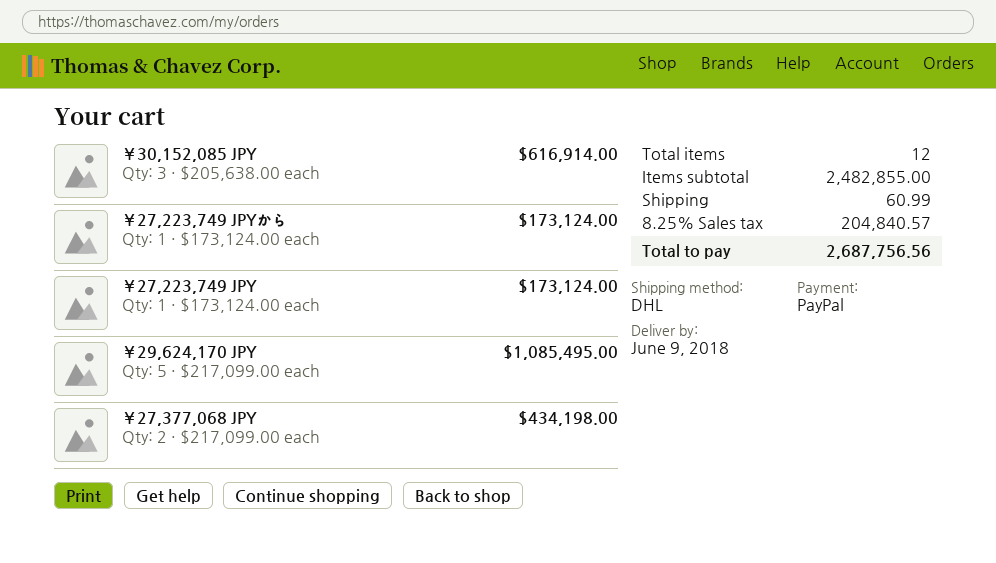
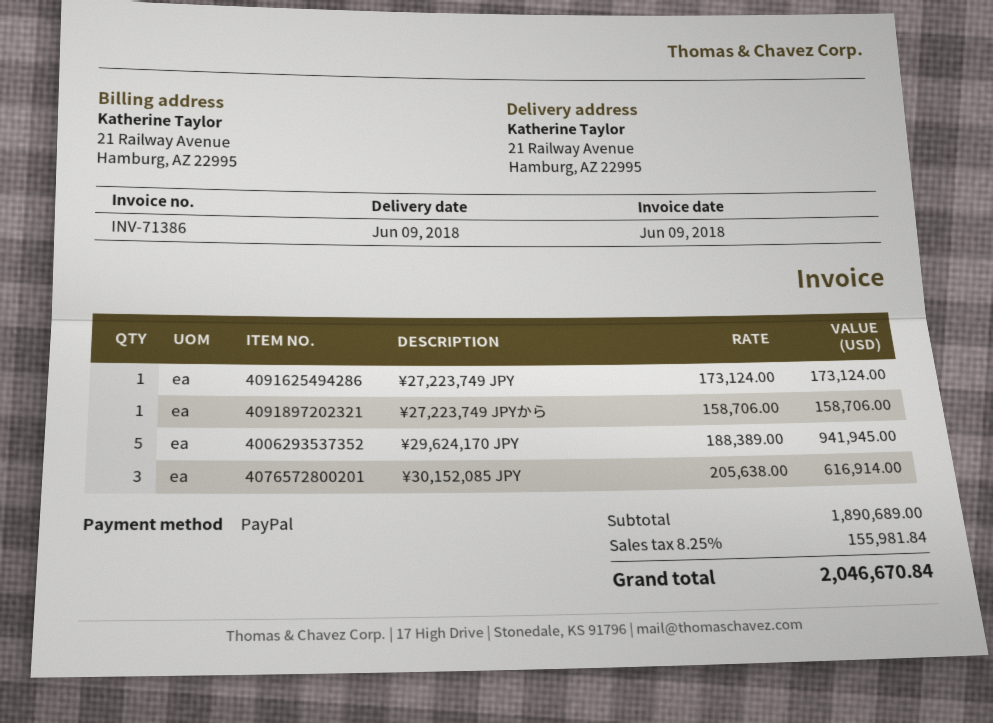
¥27,223,749 JPYから: 1 x 173124.00 = 173124.00 -> 1 x 158706.00 = 158706.00
¥29,624,170 JPY: 5 x 217099.00 = 1085495.00 -> 5 x 188389.00 = 941945.00
¥27,377,068 JPY: 2 x 217099.00 = 434198.00 -> none
subtotal: 2482855.00 -> 1890689.00
shipping: 60.99 -> none
tax: 8.25% = 204840.57 -> 8.25% = 155981.84
total: 2687756.56 -> 2046670.84

